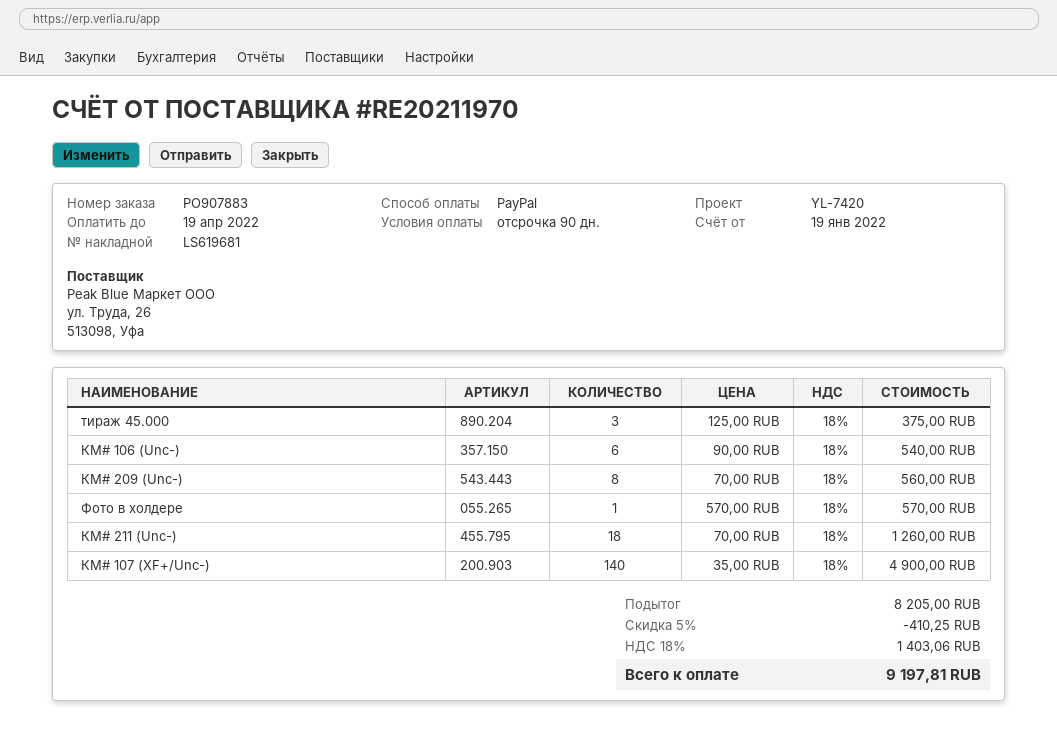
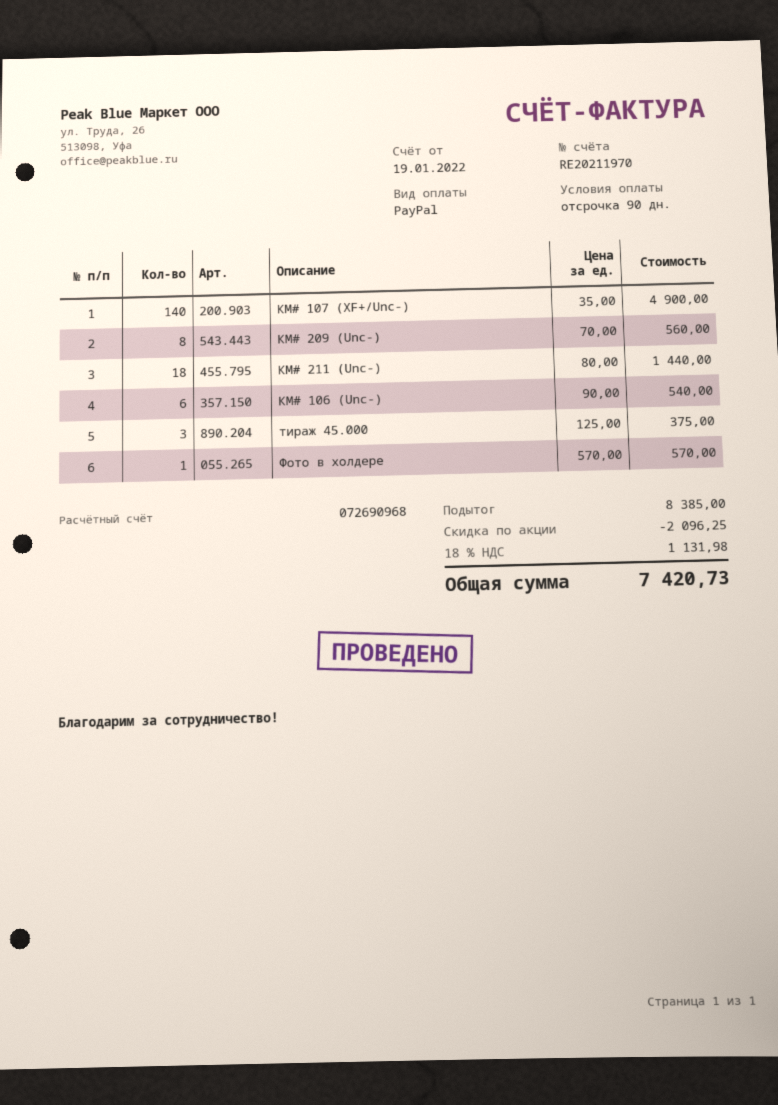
КМ# 211 (Unc-): 18 x 70.00 = 1260.00 -> 18 x 80.00 = 1440.00
subtotal: 8205.00 -> 8385.00
discount: 410.25 -> 2096.25
tax: 18% = 1403.06 -> 18% = 1131.98
total: 9197.81 -> 7420.73

